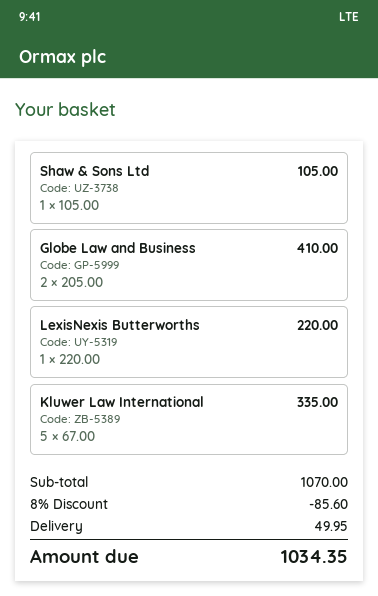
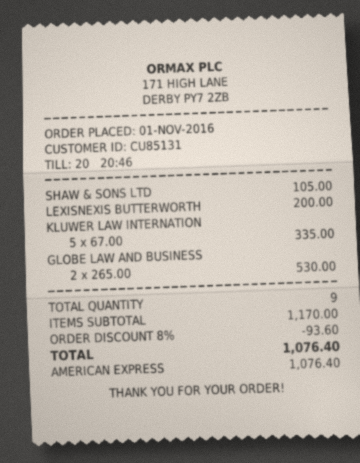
Globe Law and Business: 2 x 205.00 = 410.00 -> 2 x 265.00 = 530.00
LexisNexis Butterworths: 1 x 220.00 = 220.00 -> 1 x 200.00 = 200.00
subtotal: 1070.00 -> 1170.00
discount: 8% = 85.60 -> 8% = 93.60
shipping: 49.95 -> none
total: 1034.35 -> 1076.40

